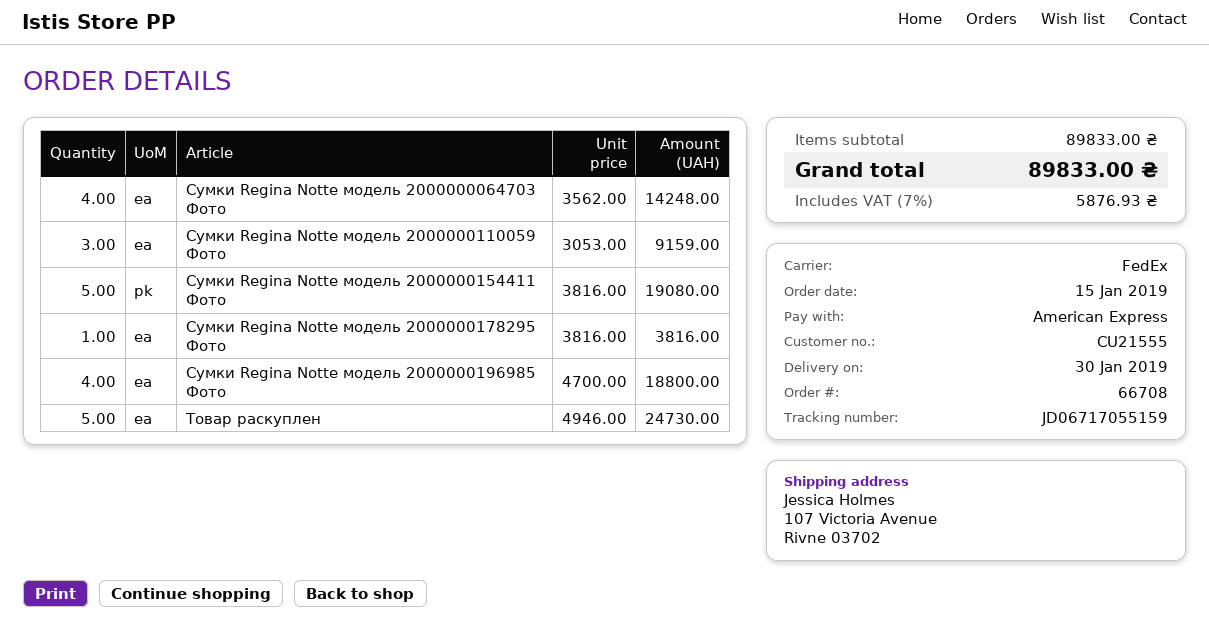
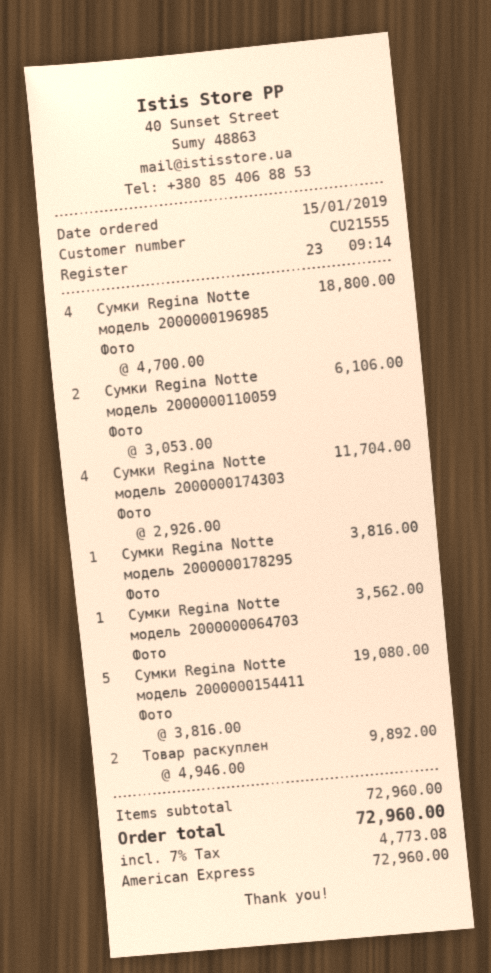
Сумки Regina Notte модель 2000000064703 Фото: 4 x 3562.00 = 14248.00 -> 1 x 3562.00 = 3562.00
Сумки Regina Notte модель 2000000110059 Фото: 3 x 3053.00 = 9159.00 -> 2 x 3053.00 = 6106.00
Товар раскуплен: 5 x 4946.00 = 24730.00 -> 2 x 4946.00 = 9892.00
Сумки Regina Notte модель 2000000174303 Фото: none -> 4 x 2926.00 = 11704.00
subtotal: 89833.00 -> 72960.00
tax: 7% = 5876.93 -> 7% = 4773.08
total: 89833.00 -> 72960.00

